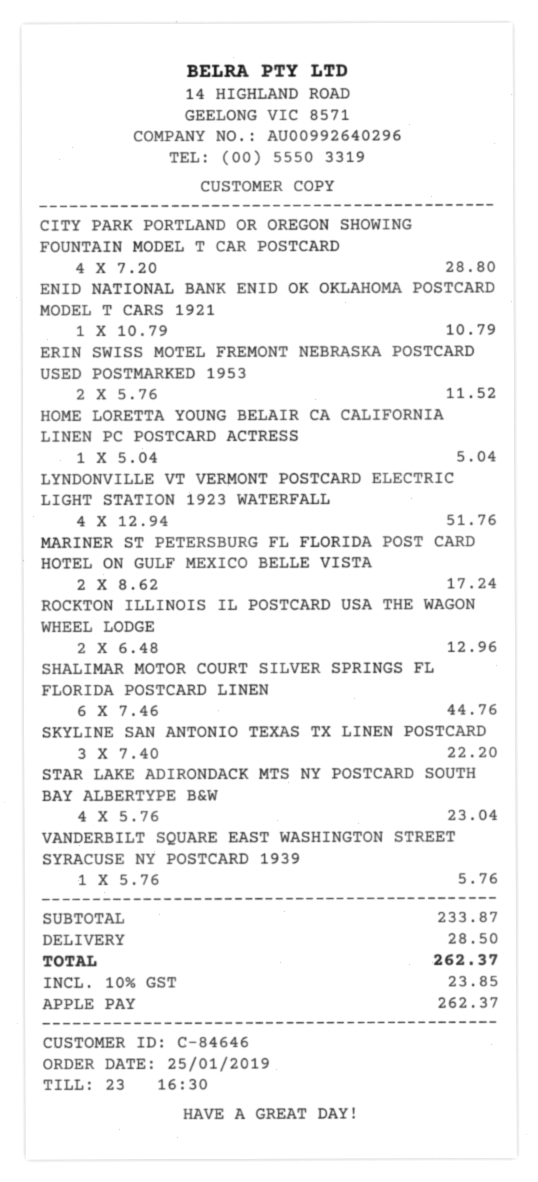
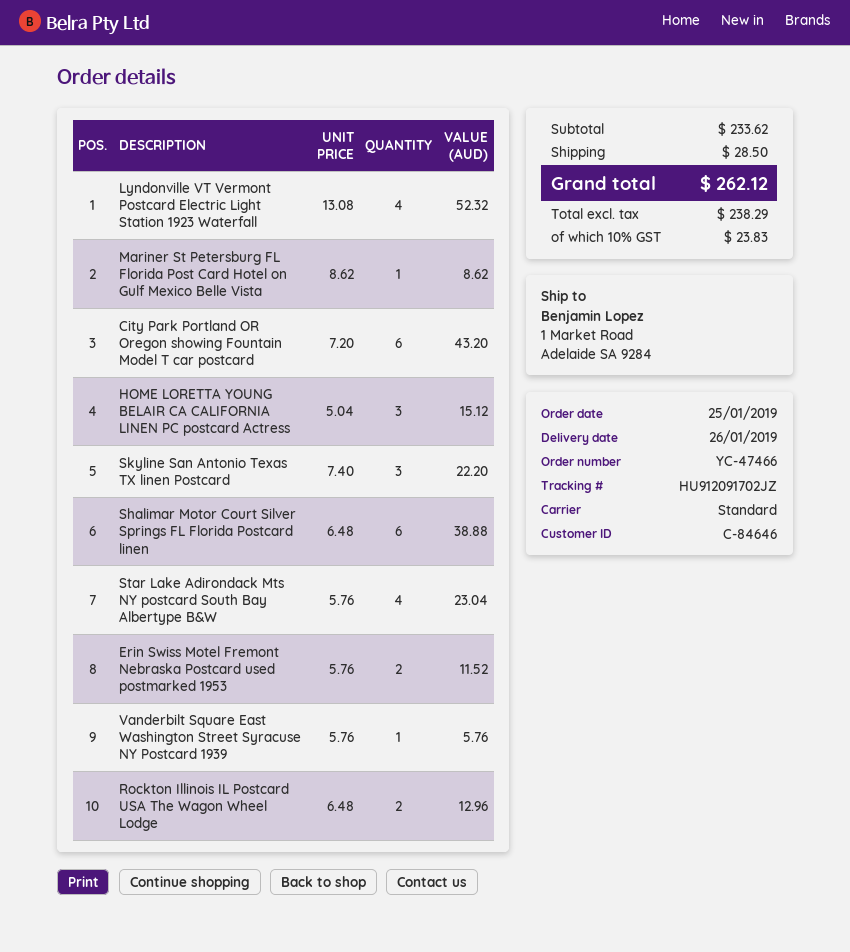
CITY PARK PORTLAND OR OREGON SHOWING FOUNTAIN MODEL T CAR POSTCARD: 4 x 7.20 = 28.80 -> 6 x 7.20 = 43.20
ENID NATIONAL BANK ENID OK OKLAHOMA POSTCARD MODEL T CARS 1921: 1 x 10.79 = 10.79 -> none
HOME LORETTA YOUNG BELAIR CA CALIFORNIA LINEN PC POSTCARD ACTRESS: 1 x 5.04 = 5.04 -> 3 x 5.04 = 15.12
LYNDONVILLE VT VERMONT POSTCARD ELECTRIC LIGHT STATION 1923 WATERFALL: 4 x 12.94 = 51.76 -> 4 x 13.08 = 52.32
MARINER ST PETERSBURG FL FLORIDA POST CARD HOTEL ON GULF MEXICO BELLE VISTA: 2 x 8.62 = 17.24 -> 1 x 8.62 = 8.62
SHALIMAR MOTOR COURT SILVER SPRINGS FL FLORIDA POSTCARD LINEN: 6 x 7.46 = 44.76 -> 6 x 6.48 = 38.88
subtotal: 233.87 -> 233.62
tax: 10% = 23.85 -> 10% = 23.83
total: 262.37 -> 262.12

